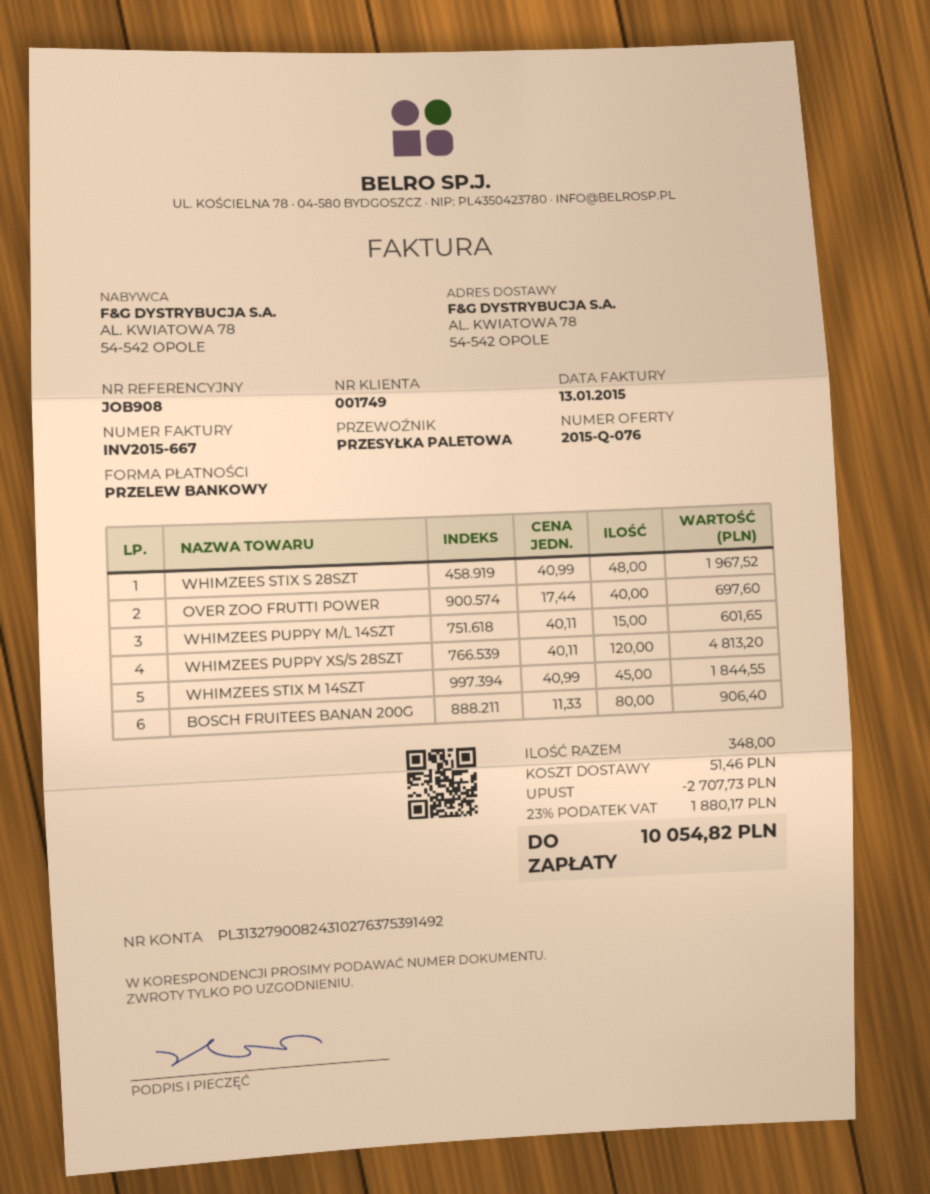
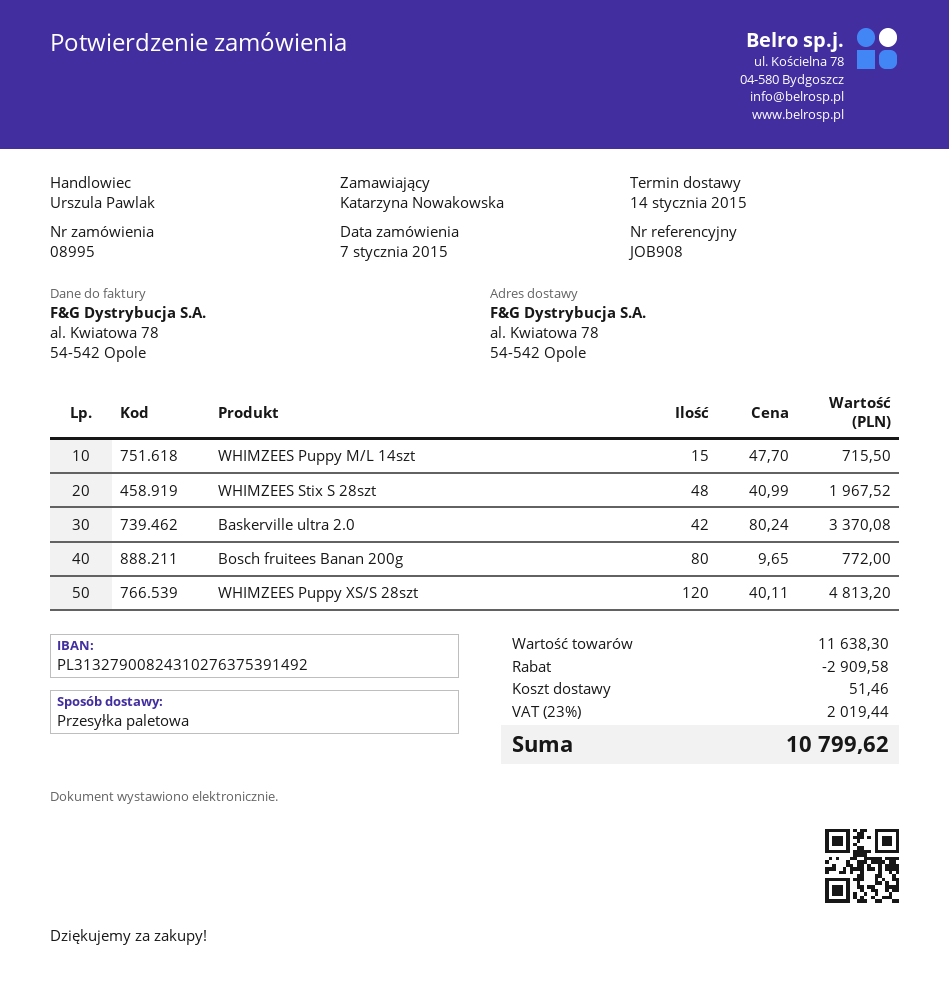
OVER ZOO FRUTTI POWER: 40 x 17.44 = 697.60 -> none
WHIMZEES PUPPY M/L 14SZT: 15 x 40.11 = 601.65 -> 15 x 47.70 = 715.50
WHIMZEES STIX M 14SZT: 45 x 40.99 = 1844.55 -> none
BOSCH FRUITEES BANAN 200G: 80 x 11.33 = 906.40 -> 80 x 9.65 = 772.00
Baskerville ultra 2.0: none -> 42 x 80.24 = 3370.08
discount: 2707.73 -> 2909.58
tax: 23% = 1880.17 -> 23% = 2019.44
total: 10054.82 -> 10799.62

